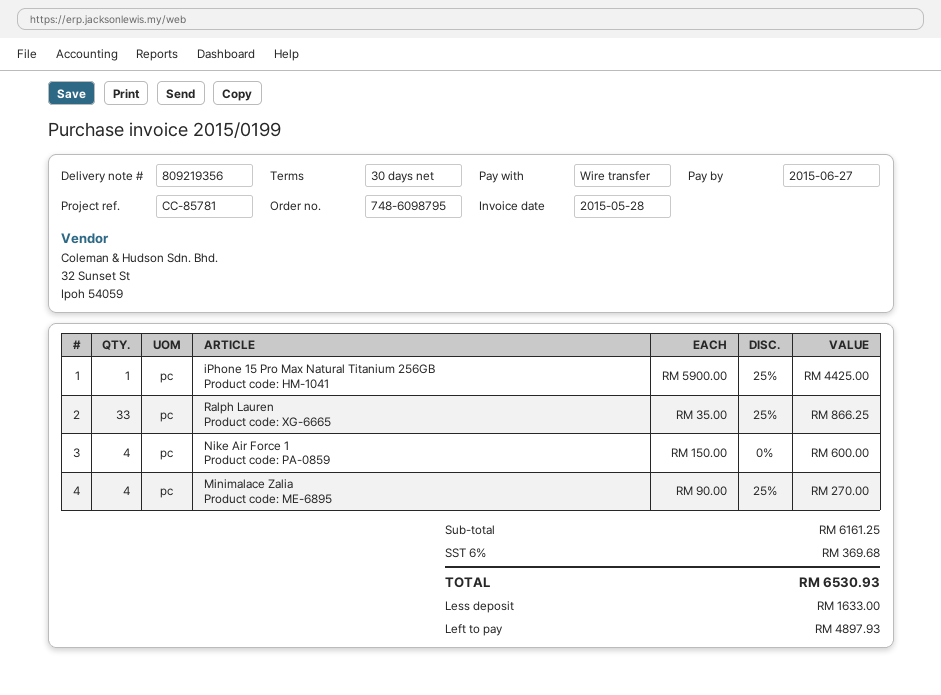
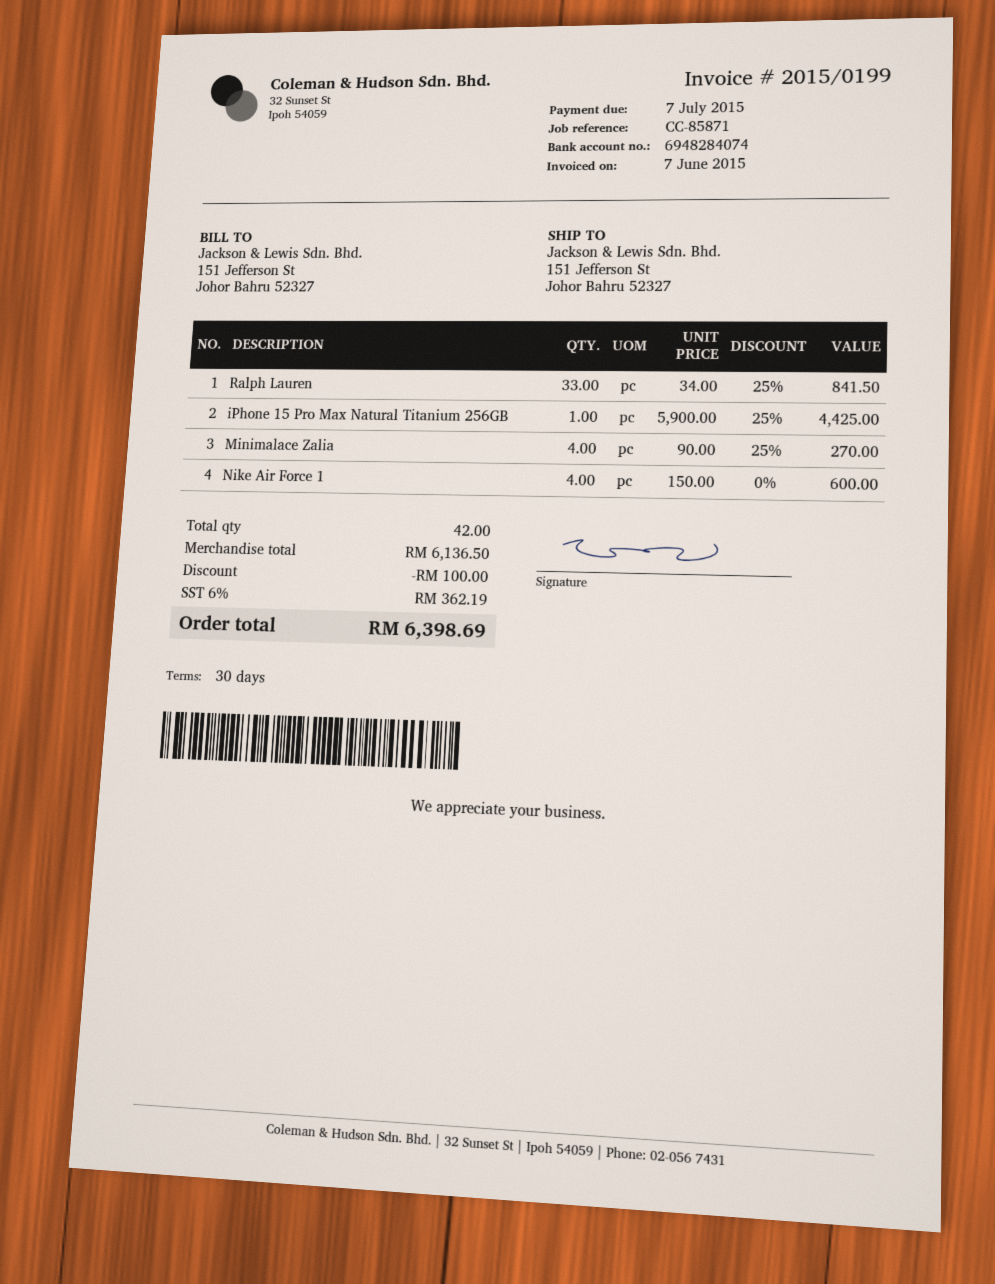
invoice date: 2015-05-28 -> 2015-06-07
due date: 2015-06-27 -> 2015-07-07
reference: CC-85781 -> CC-85871
Ralph Lauren: 33 x 35.00 - 25% = 866.25 -> 33 x 34.00 - 25% = 841.50
subtotal: 6161.25 -> 6136.50
discount: none -> 100.00
tax: 6% = 369.68 -> 6% = 362.19
total: 6530.93 -> 6398.69

